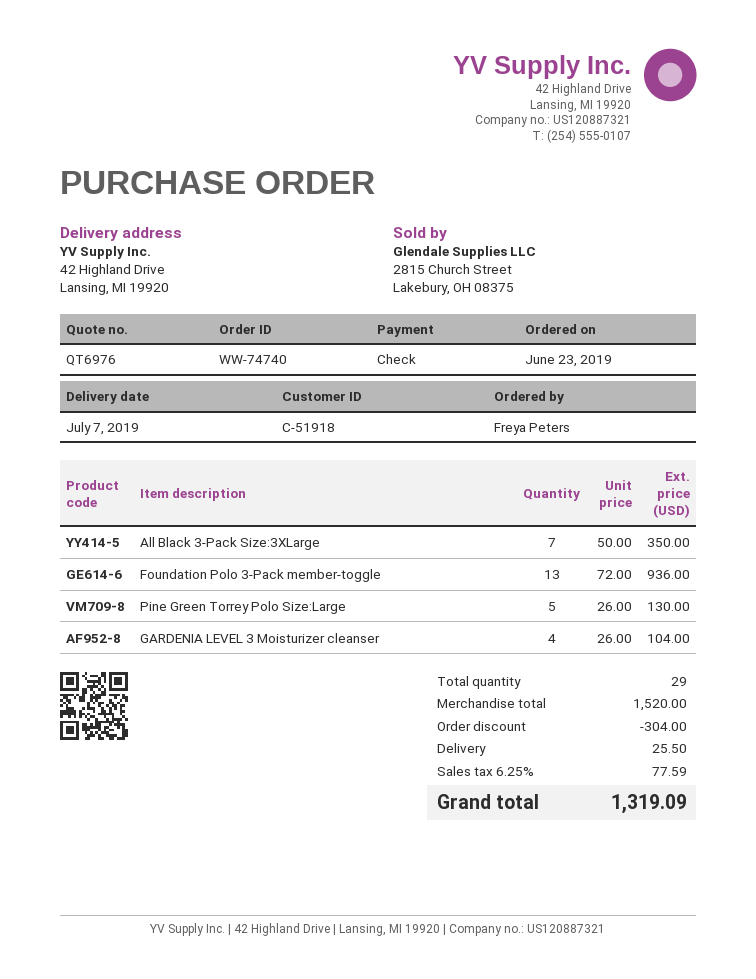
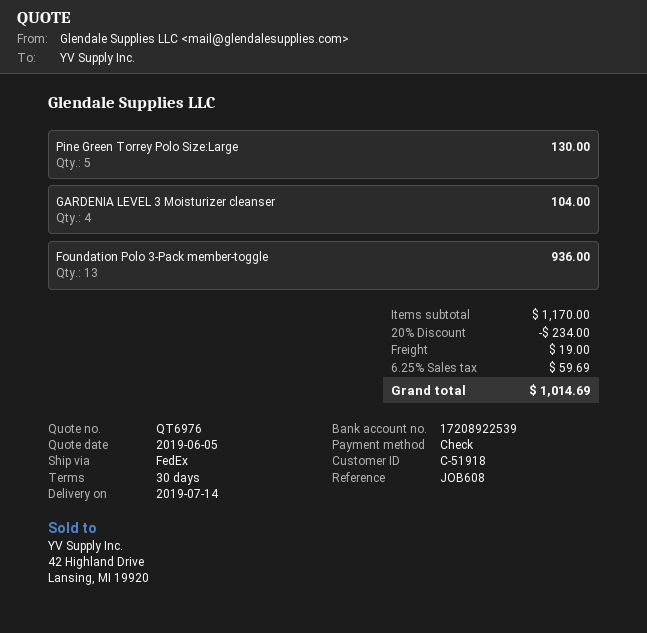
delivery date: 2019-07-07 -> 2019-07-14
All Black 3-Pack Size:3XLarge: 7 for 350.00 -> none
subtotal: 1520.00 -> 1170.00
discount: 304.00 -> 234.00
shipping: 25.50 -> 19.00
tax: 6.25% = 77.59 -> 6.25% = 59.69
total: 1319.09 -> 1014.69

